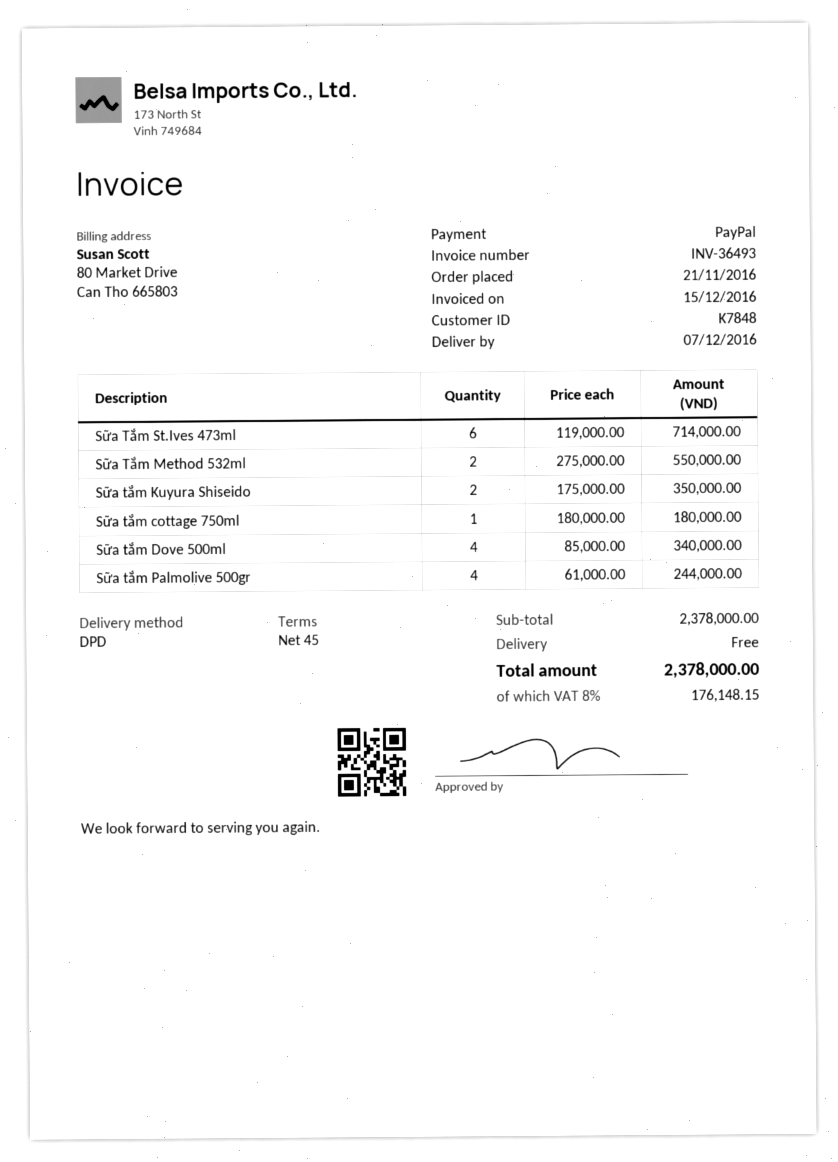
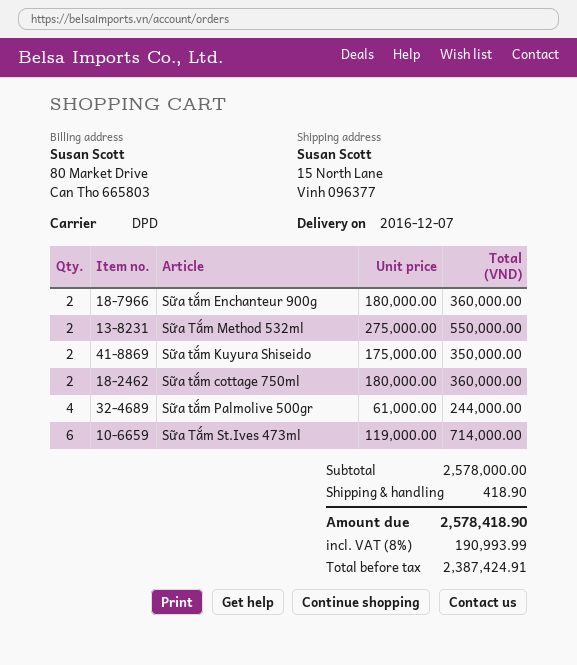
Sữa tắm cottage 750ml: 1 x 180000.00 = 180000.00 -> 2 x 180000.00 = 360000.00
Sữa tắm Dove 500ml: 4 x 85000.00 = 340000.00 -> none
Sữa tắm Enchanteur 900g: none -> 2 x 180000.00 = 360000.00
subtotal: 2378000.00 -> 2578000.00
shipping: 0.00 -> 418.90
tax: 8% = 176148.15 -> 8% = 190993.99
total: 2378000.00 -> 2578418.90

